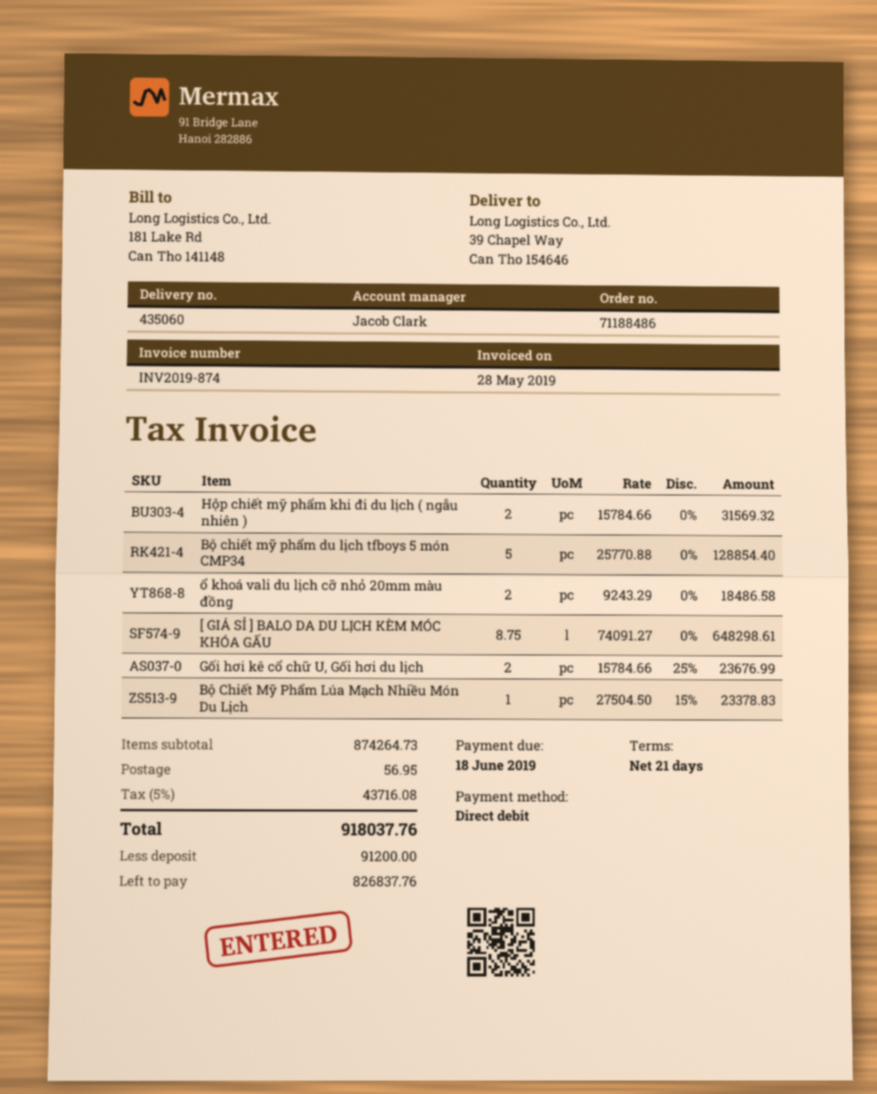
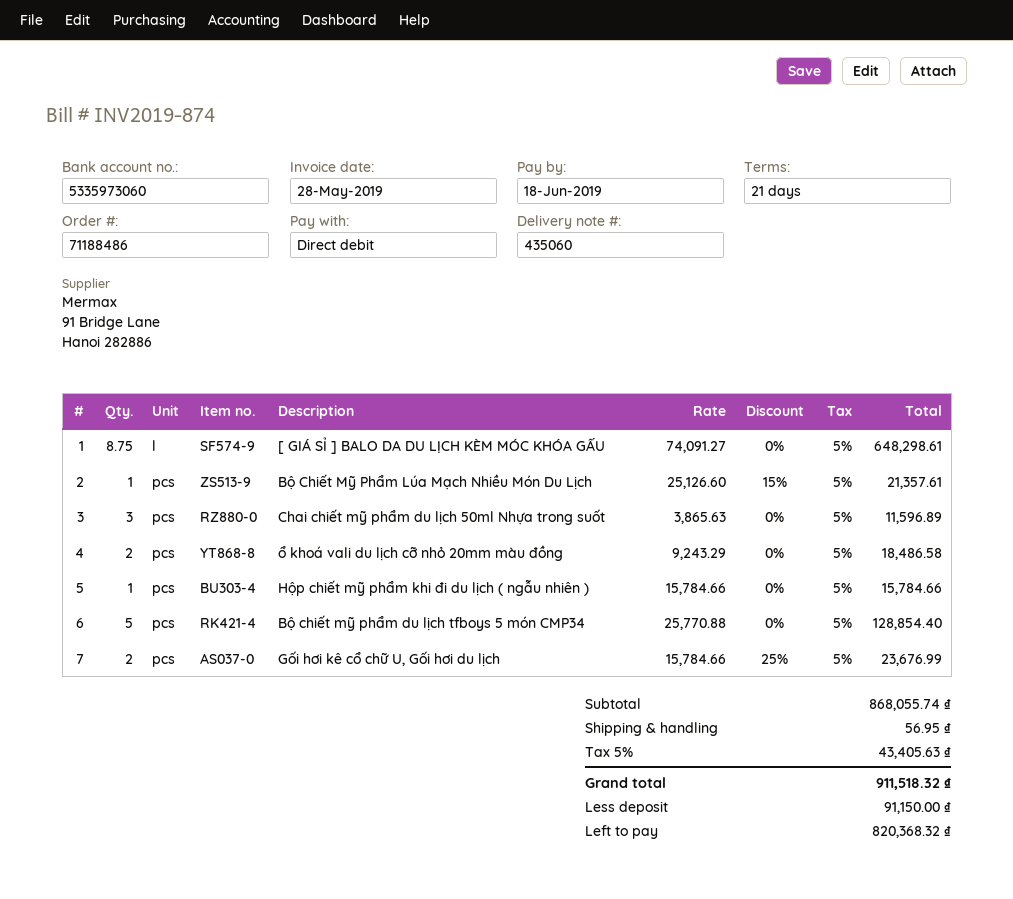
Hộp chiết mỹ phẩm khi đi du lịch ( ngẫu nhiên ): 2 x 15784.66 = 31569.32 -> 1 x 15784.66 = 15784.66
Bộ Chiết Mỹ Phẩm Lúa Mạch Nhiều Món Du Lịch: 1 x 27504.50 - 15% = 23378.83 -> 1 x 25126.60 - 15% = 21357.61
Chai chiết mỹ phẩm du lịch 50ml Nhựa trong suốt: none -> 3 x 3865.63 = 11596.89
subtotal: 874264.73 -> 868055.74
tax: 5% = 43716.08 -> 5% = 43405.63
total: 918037.76 -> 911518.32
deposit: 91200.00 -> 91150.00
balance: 826837.76 -> 820368.32

